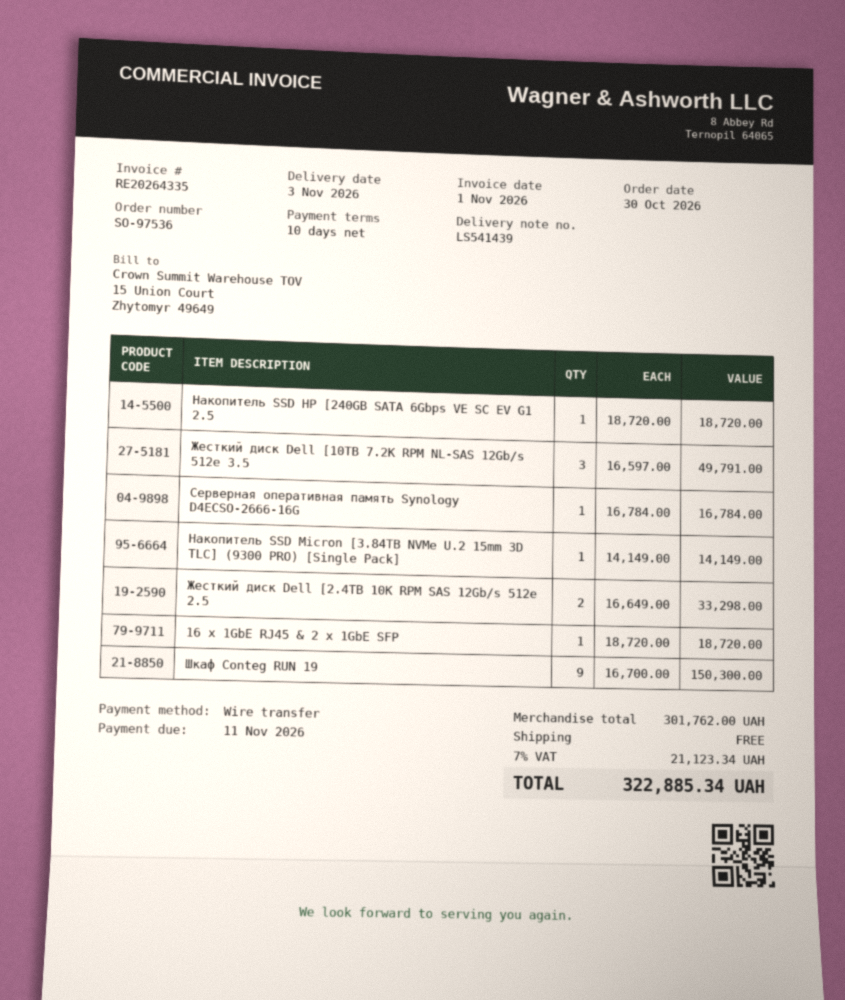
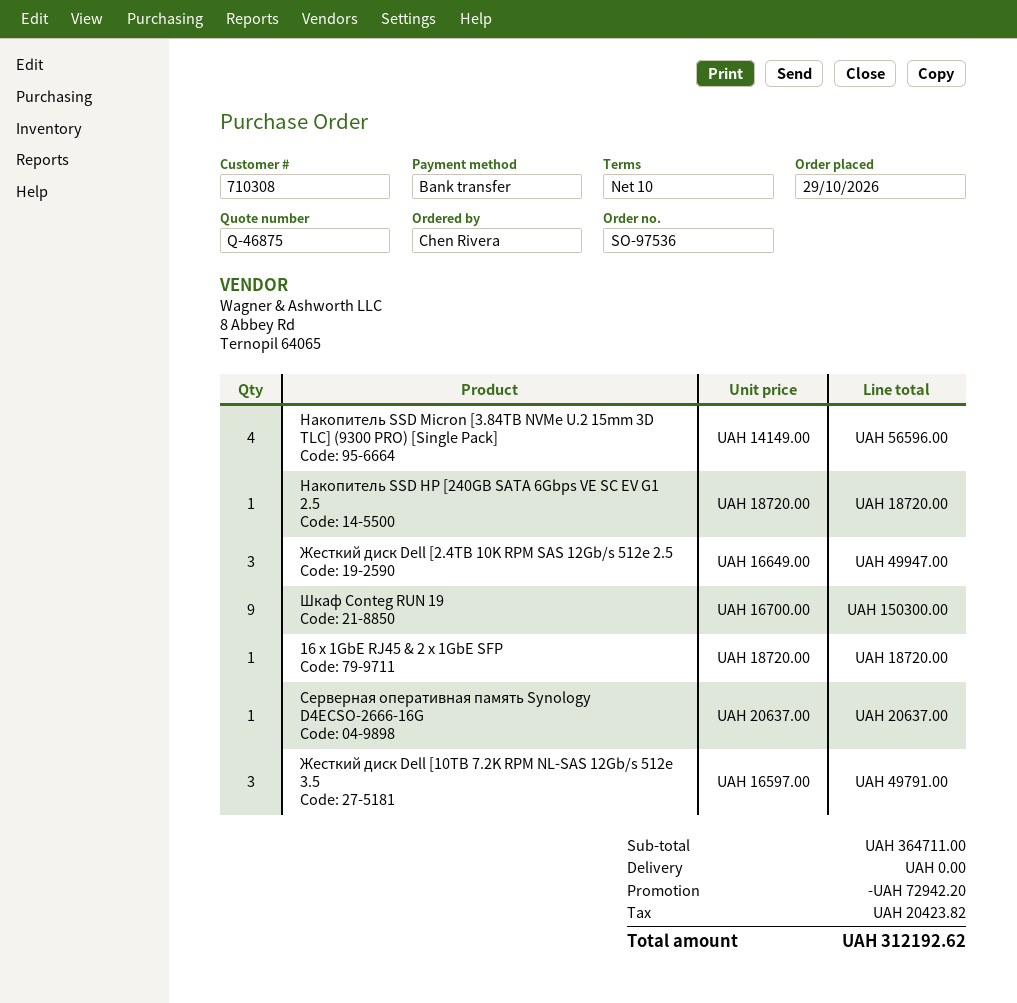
order date: 2026-10-30 -> 2026-10-29
Серверная оперативная память Synology D4ECSO-2666-16G: 1 x 16784.00 = 16784.00 -> 1 x 20637.00 = 20637.00
Накопитель SSD Micron [3.84TB NVMe U.2 15mm 3D TLC] (9300 PRO) [Single Pack]: 1 x 14149.00 = 14149.00 -> 4 x 14149.00 = 56596.00
Жесткий диск Dell [2.4TB 10K RPM SAS 12Gb/s 512e 2.5: 2 x 16649.00 = 33298.00 -> 3 x 16649.00 = 49947.00
subtotal: 301762.00 -> 364711.00
discount: none -> 72942.20
tax: 21123.34 -> 20423.82
total: 322885.34 -> 312192.62

